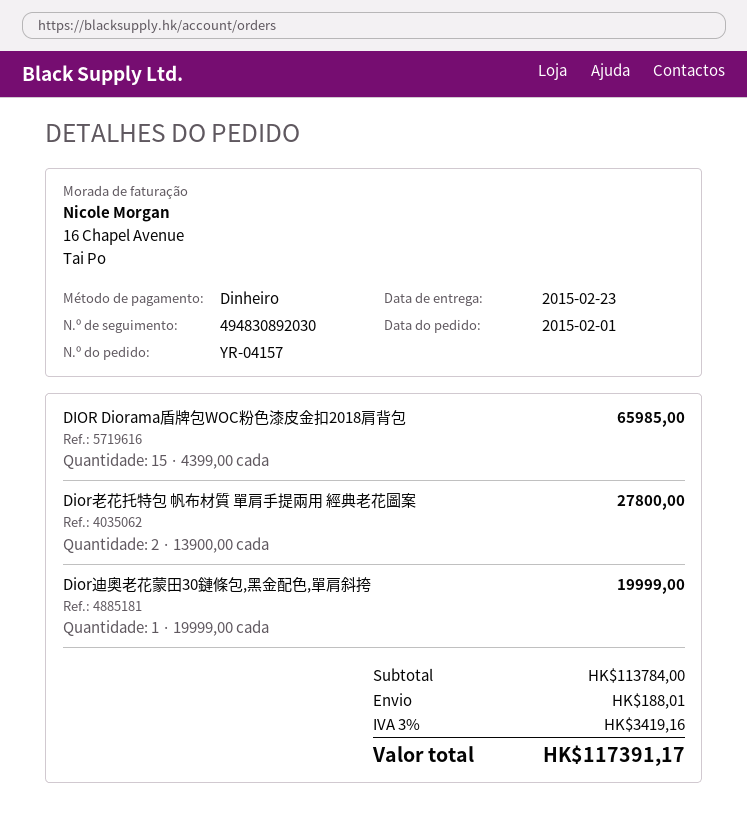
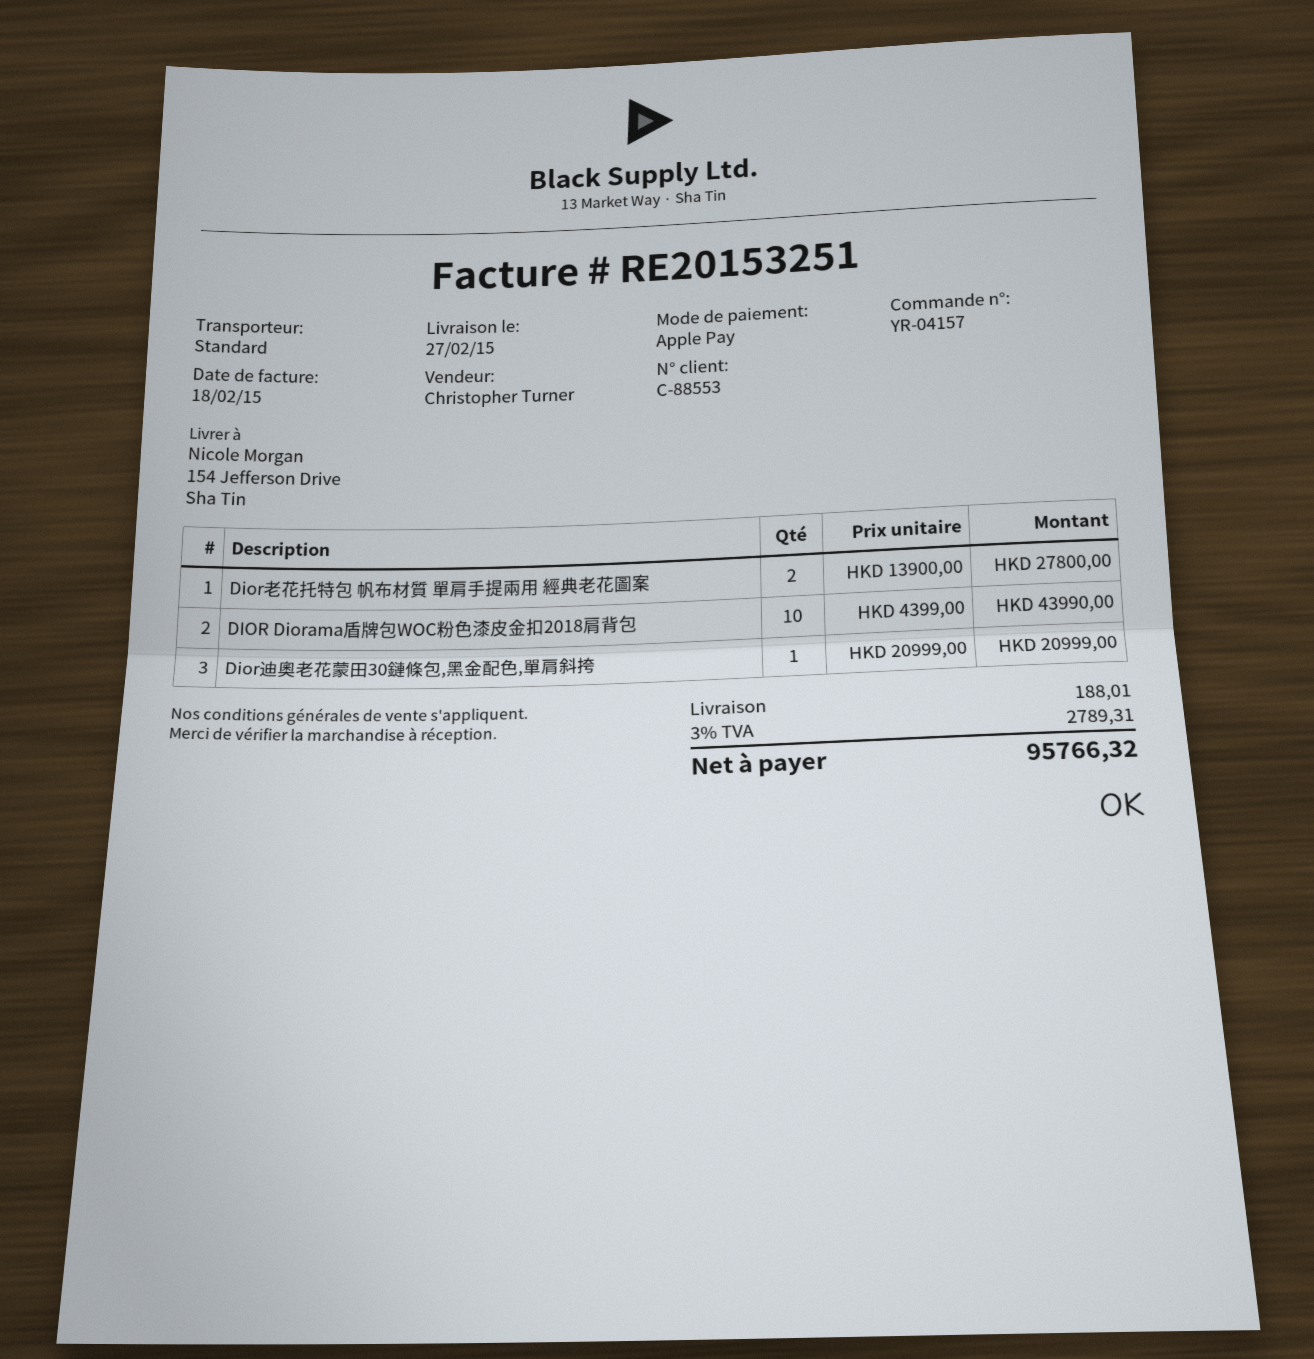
delivery date: 2015-02-23 -> 2015-02-27
payment method: cash -> Apple Pay
DIOR Diorama盾牌包WOC粉色漆皮金扣2018肩背包: 15 x 4399.00 = 65985.00 -> 10 x 4399.00 = 43990.00
Dior迪奧老花蒙田30鏈條包,黑金配色,單肩斜挎: 1 x 19999.00 = 19999.00 -> 1 x 20999.00 = 20999.00
tax: 3% = 3419.16 -> 3% = 2789.31
total: 117391.17 -> 95766.32

